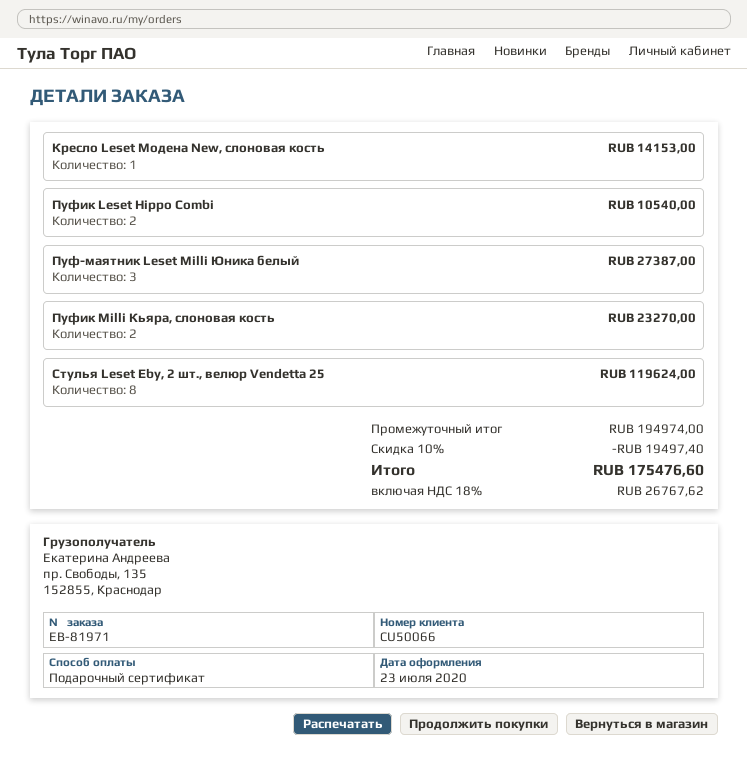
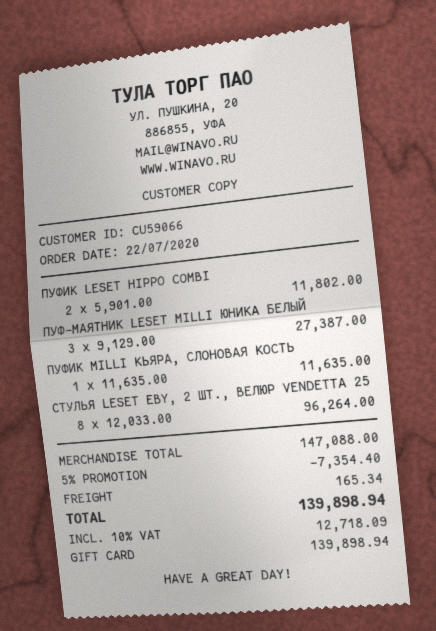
order date: 2020-07-23 -> 2020-07-22
customer number: CU50066 -> CU59066
Кресло Leset Модена New, слоновая кость: 1 for 14153.00 -> none
Пуфик Leset Hippo Combi: 2 for 10540.00 -> 2 for 11802.00
Пуфик Milli Кьяра, слоновая кость: 2 for 23270.00 -> 1 for 11635.00
Стулья Leset Eby, 2 шт., велюр Vendetta 25: 8 for 119624.00 -> 8 for 96264.00
subtotal: 194974.00 -> 147088.00
discount: 10% = 19497.40 -> 5% = 7354.40
shipping: none -> 165.34
tax: 18% = 26767.62 -> 10% = 12718.09
total: 175476.60 -> 139898.94

